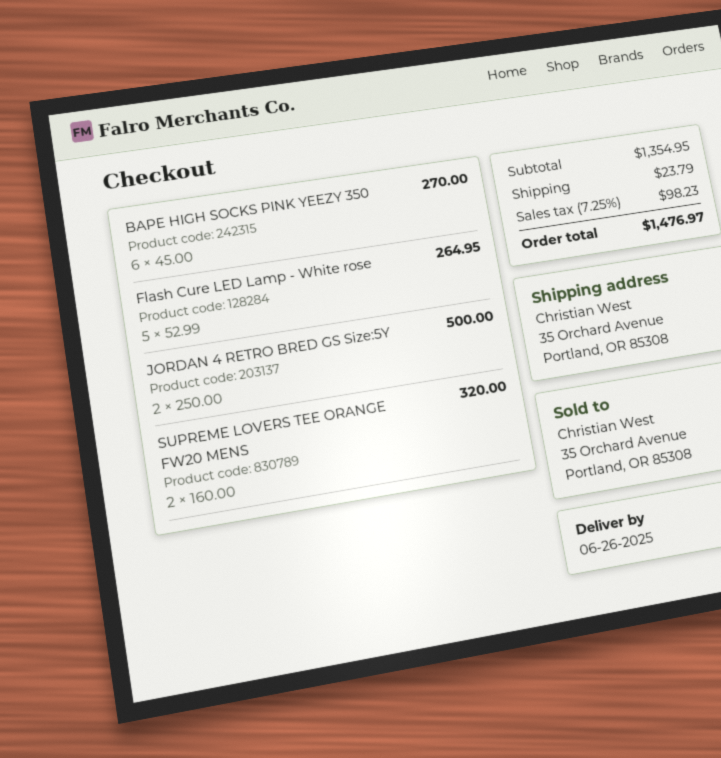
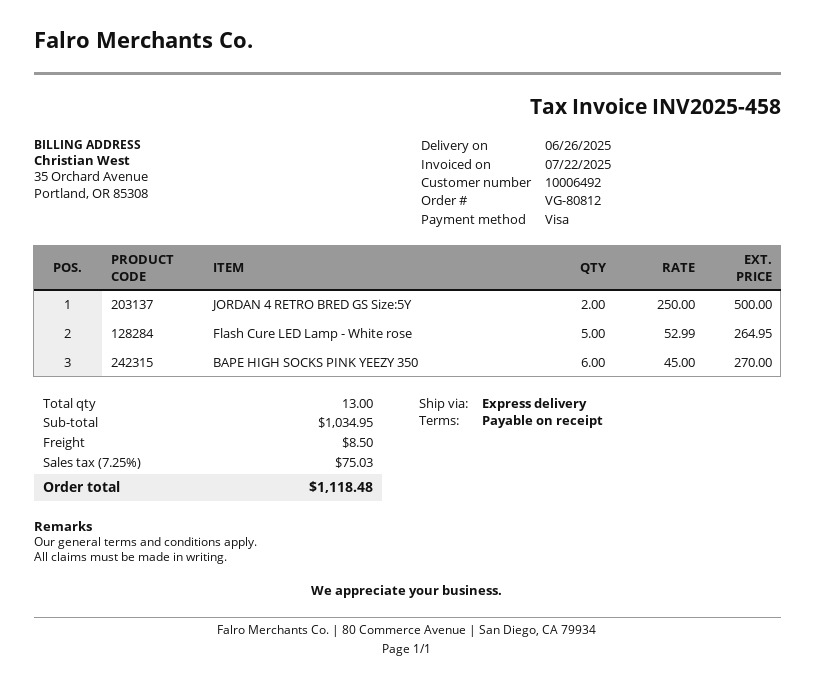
SUPREME LOVERS TEE ORANGE FW20 MENS: 2 x 160.00 = 320.00 -> none
subtotal: 1354.95 -> 1034.95
shipping: 23.79 -> 8.50
tax: 7.25% = 98.23 -> 7.25% = 75.03
total: 1476.97 -> 1118.48

